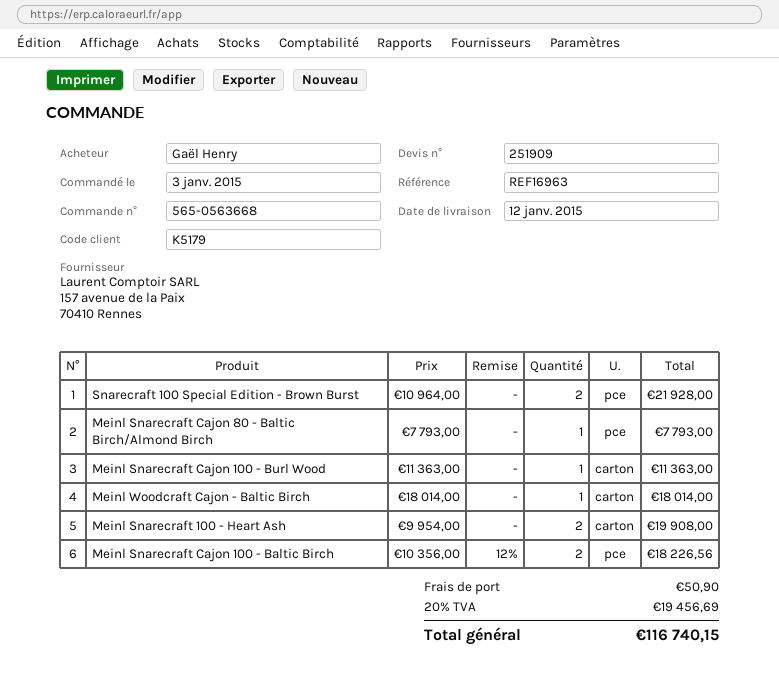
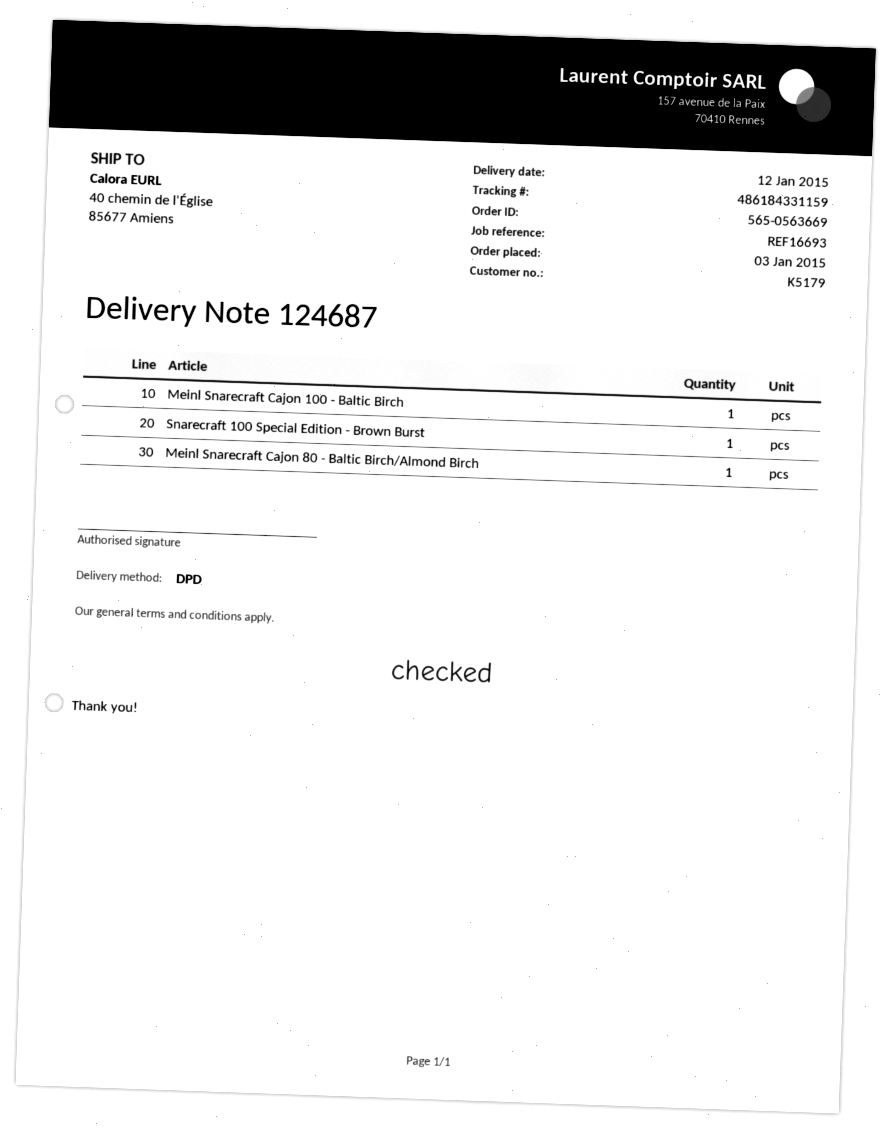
order number: 565-0563668 -> 565-0563669
reference: REF16963 -> REF16693
Snarecraft 100 Special Edition - Brown Burst: 2 -> 1
Meinl Snarecraft Cajon 100 - Burl Wood: 1 -> none
Meinl Woodcraft Cajon - Baltic Birch: 1 -> none
Meinl Snarecraft 100 - Heart Ash: 2 -> none
Meinl Snarecraft Cajon 100 - Baltic Birch: 2 -> 1

